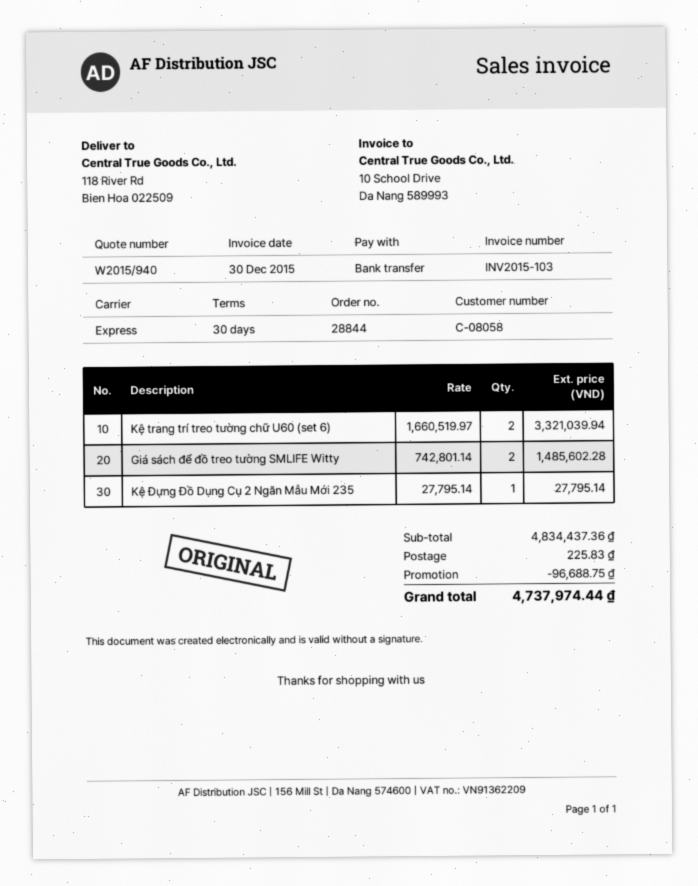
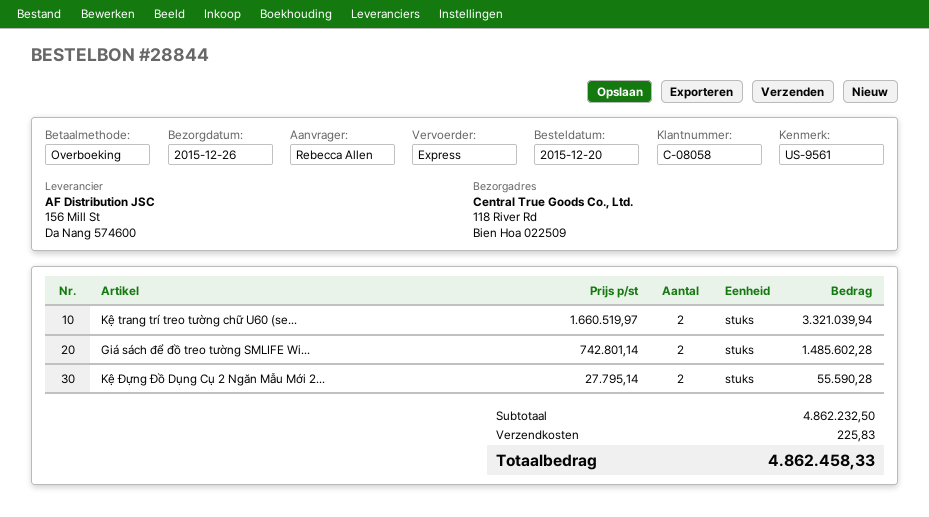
Kệ Đựng Đồ Dụng Cụ 2 Ngăn Mẫu Mới 235: 1 x 27795.14 = 27795.14 -> 2 x 27795.14 = 55590.28
subtotal: 4834437.36 -> 4862232.50
discount: 96688.75 -> none
total: 4737974.44 -> 4862458.33

